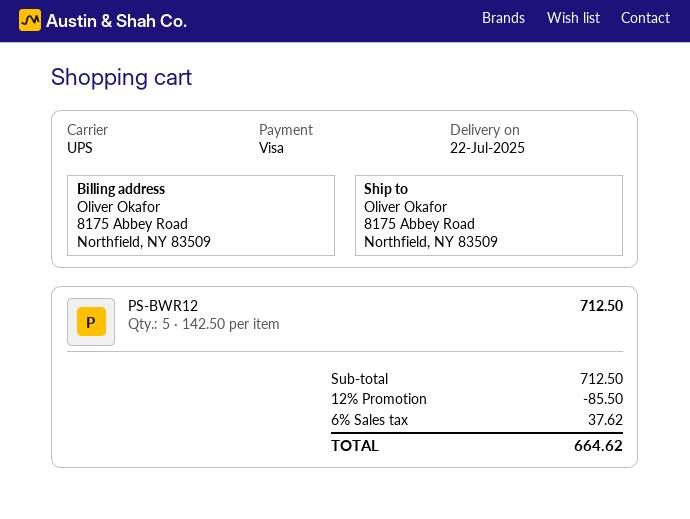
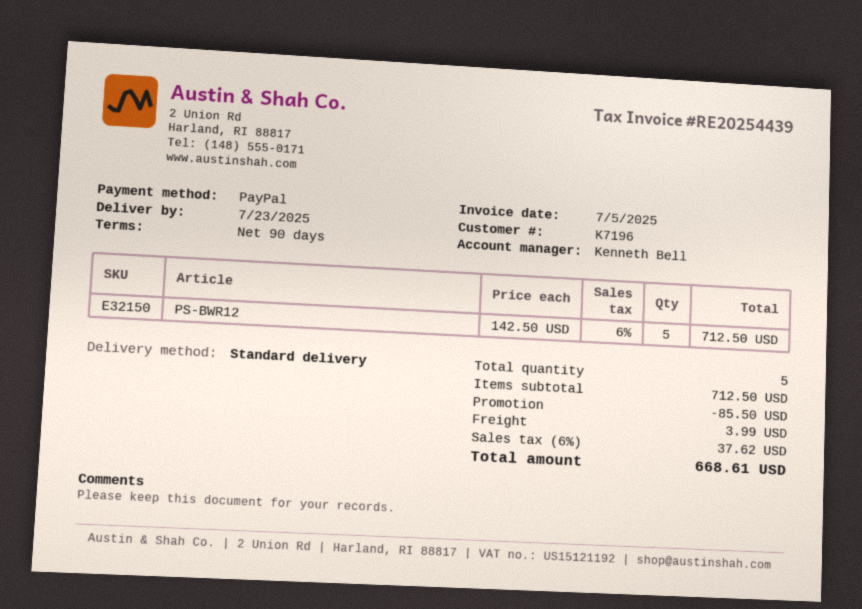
delivery date: 2025-07-22 -> 2025-07-23
payment method: Visa -> PayPal
shipping method: UPS -> standard
shipping: none -> 3.99
total: 664.62 -> 668.61

